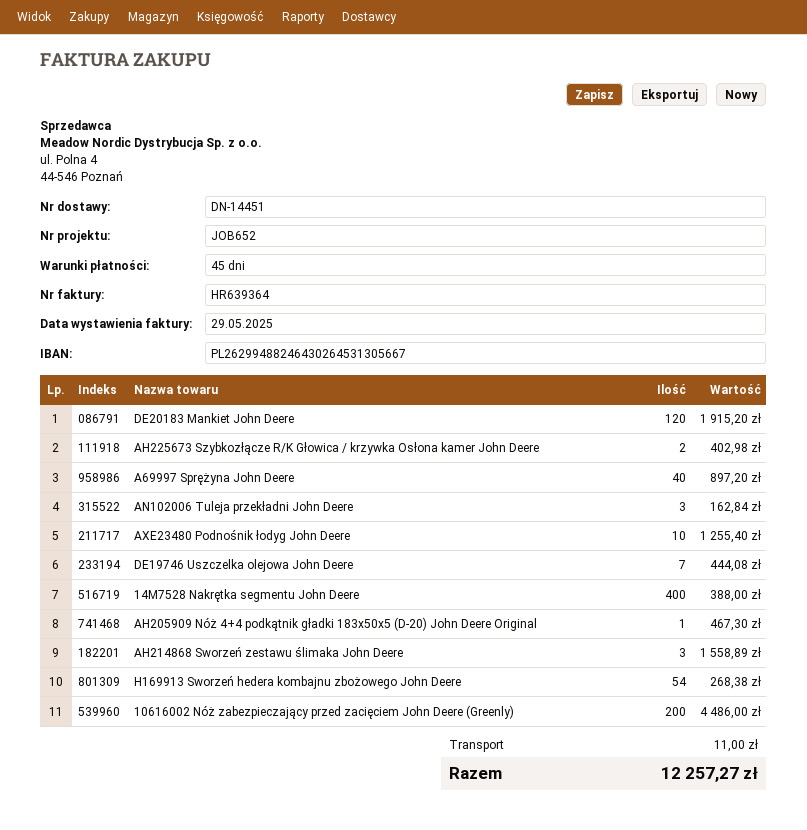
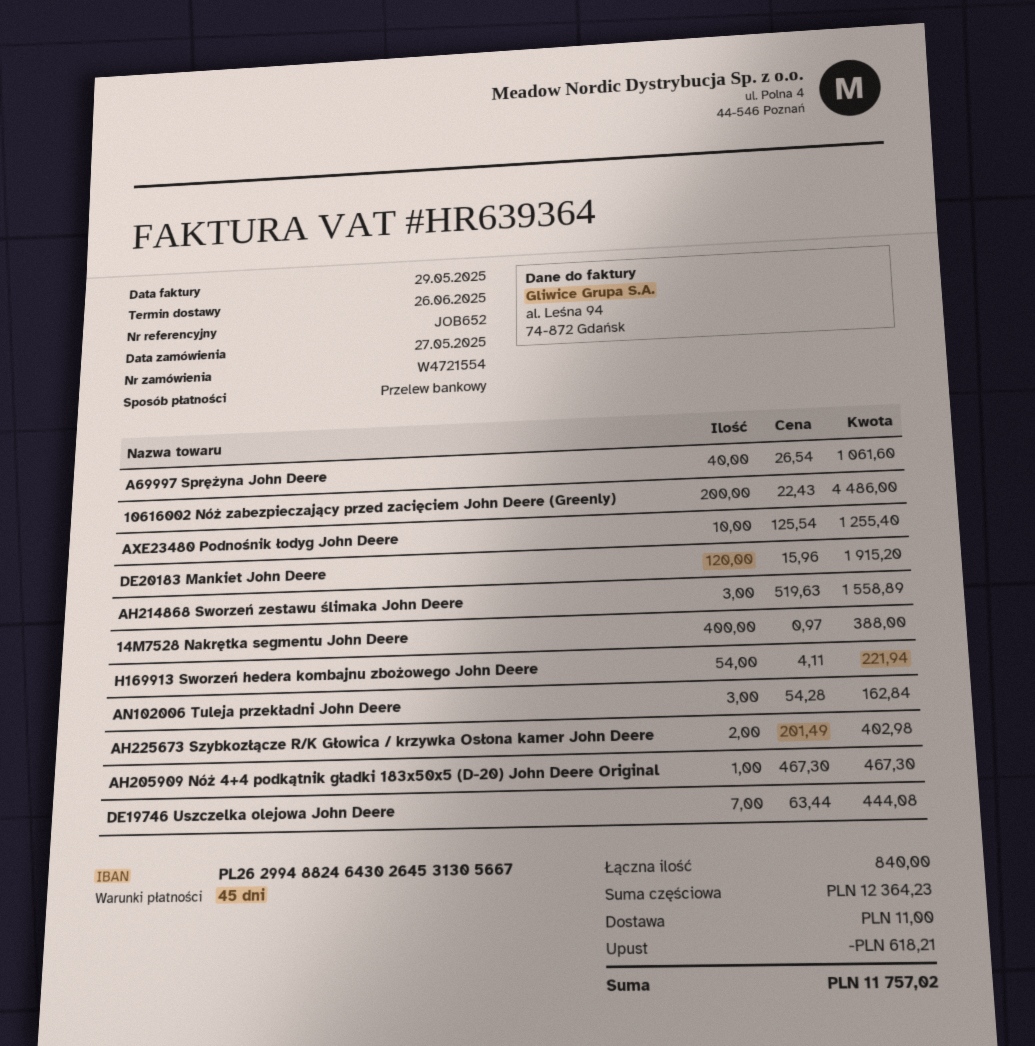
A69997 Sprężyna John Deere: 40 for 897.20 -> 40 for 1061.60
H169913 Sworzeń hedera kombajnu zbożowego John Deere: 54 for 268.38 -> 54 for 221.94
discount: none -> 618.21
total: 12257.27 -> 11757.02

